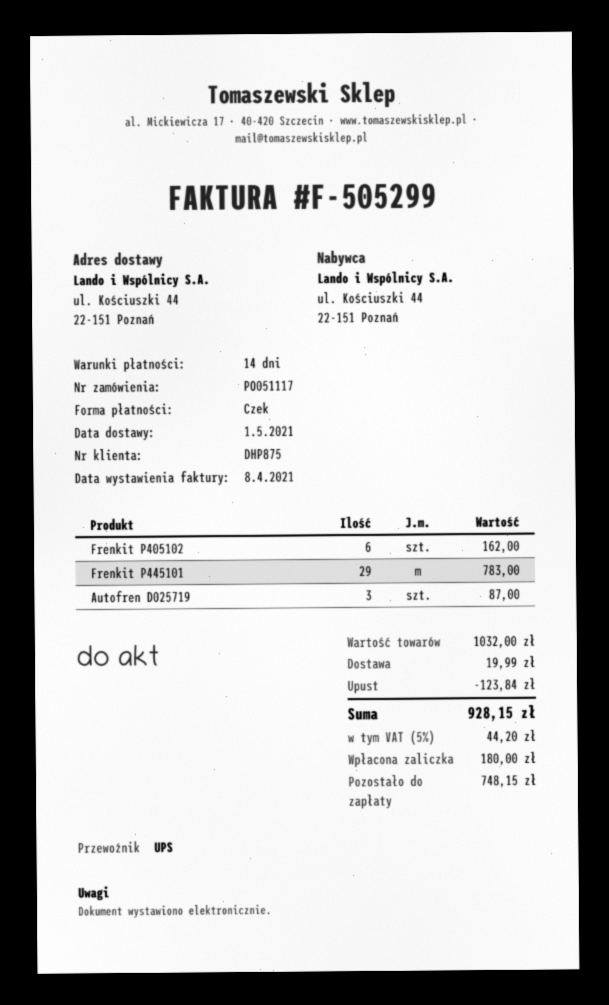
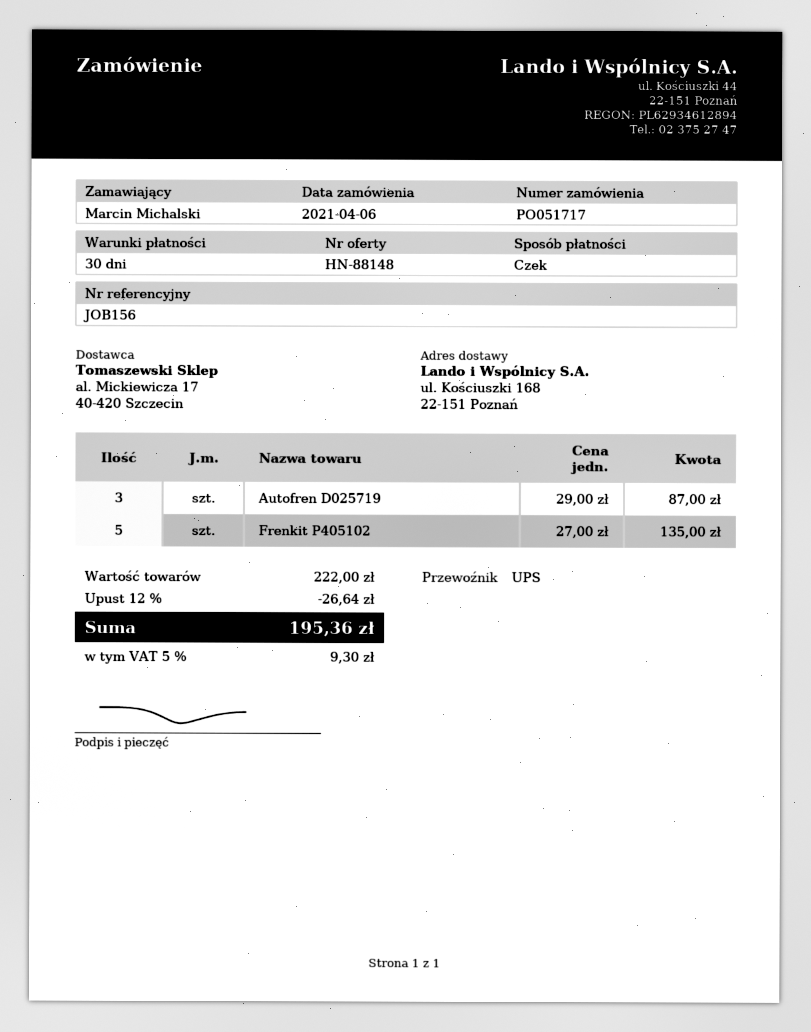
order number: PO051117 -> PO051717
payment terms: 14 days -> 30 days
ship to: ul. Kościuszki 44, 22-151 Poznań -> ul. Kościuszki 168, 22-151 Poznań
Frenkit P405102: 6 for 162.00 -> 5 for 135.00
Frenkit P445101: 29 for 783.00 -> none
subtotal: 1032.00 -> 222.00
discount: 123.84 -> 26.64
shipping: 19.99 -> none
tax: 5% = 44.20 -> 5% = 9.30
total: 928.15 -> 195.36

